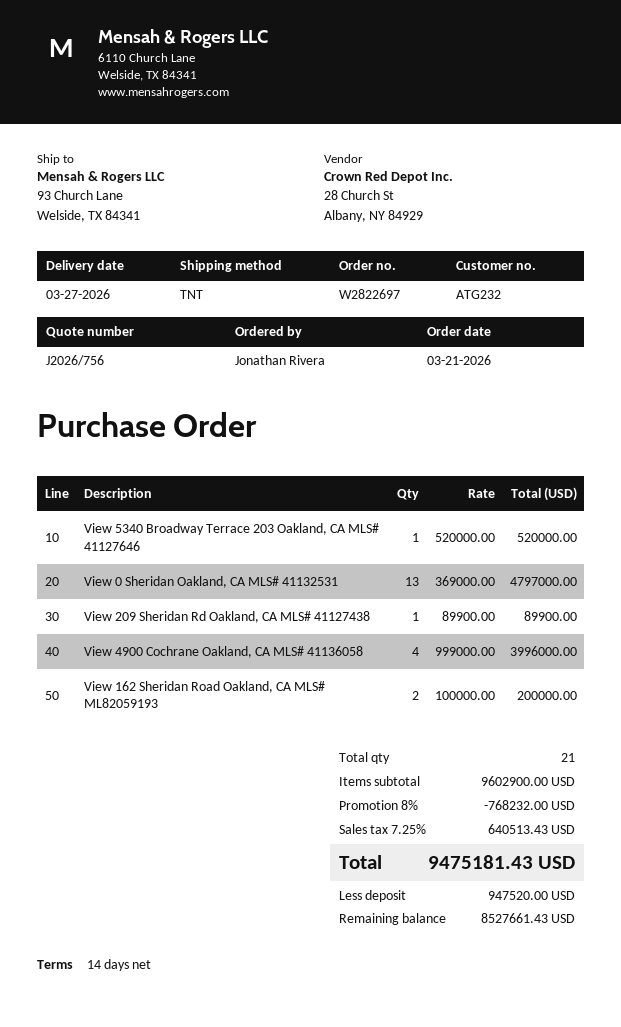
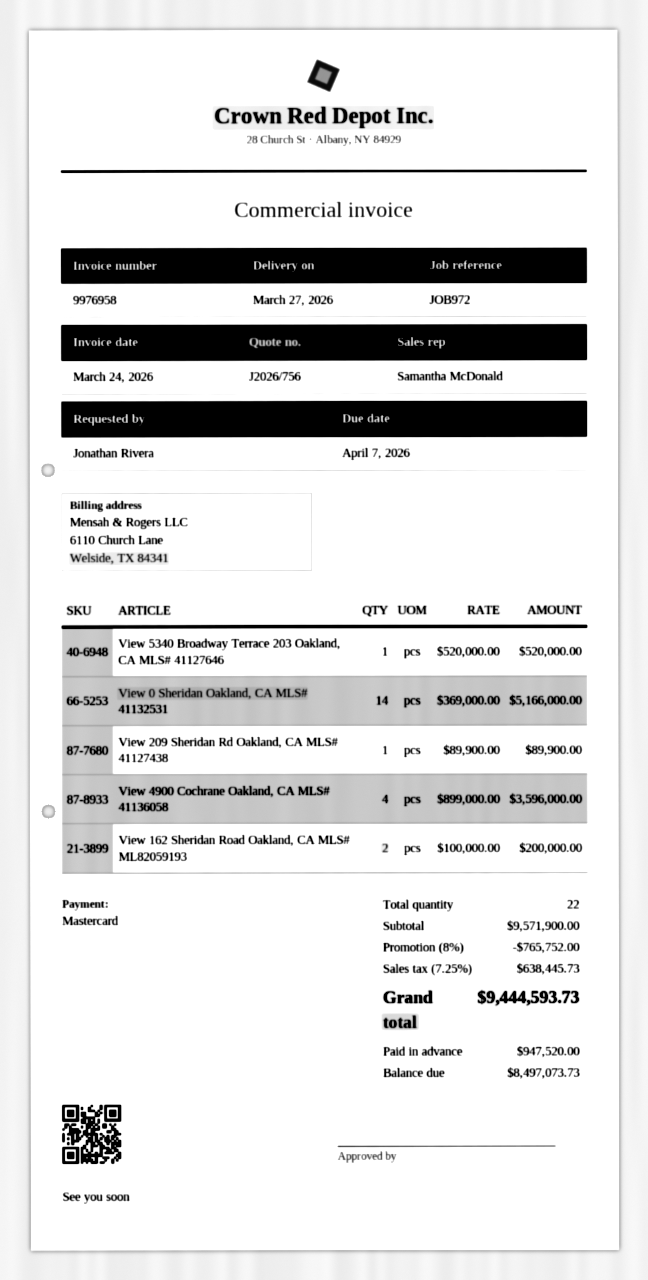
View 0 Sheridan Oakland, CA MLS# 41132531: 13 x 369000.00 = 4797000.00 -> 14 x 369000.00 = 5166000.00
View 4900 Cochrane Oakland, CA MLS# 41136058: 4 x 999000.00 = 3996000.00 -> 4 x 899000.00 = 3596000.00
total quantity: 21 -> 22
subtotal: 9602900.00 -> 9571900.00
discount: 8% = 768232.00 -> 8% = 765752.00
tax: 7.25% = 640513.43 -> 7.25% = 638445.73
total: 9475181.43 -> 9444593.73
balance: 8527661.43 -> 8497073.73

